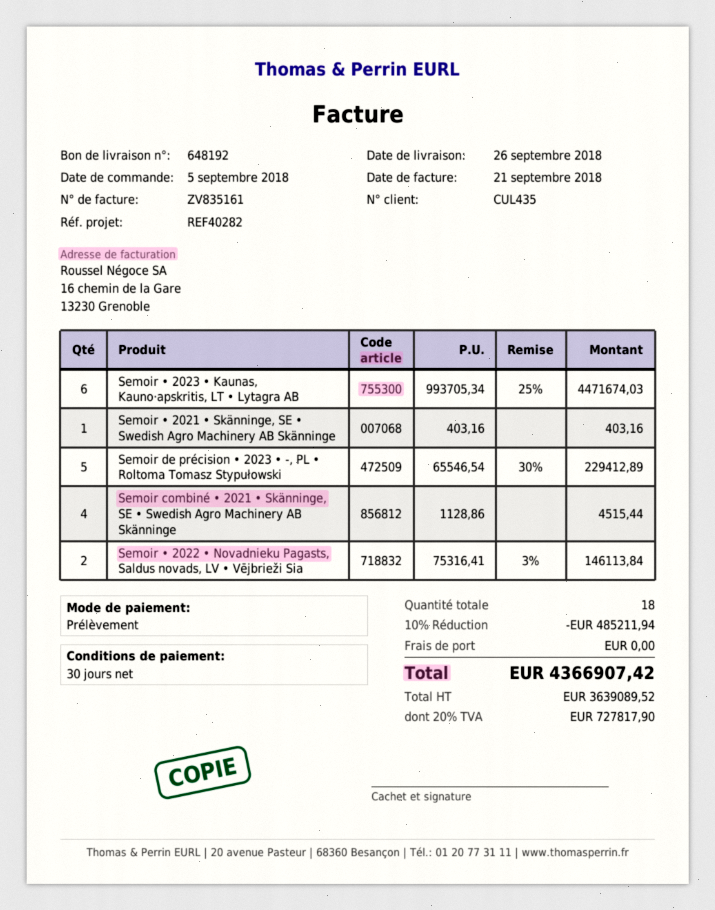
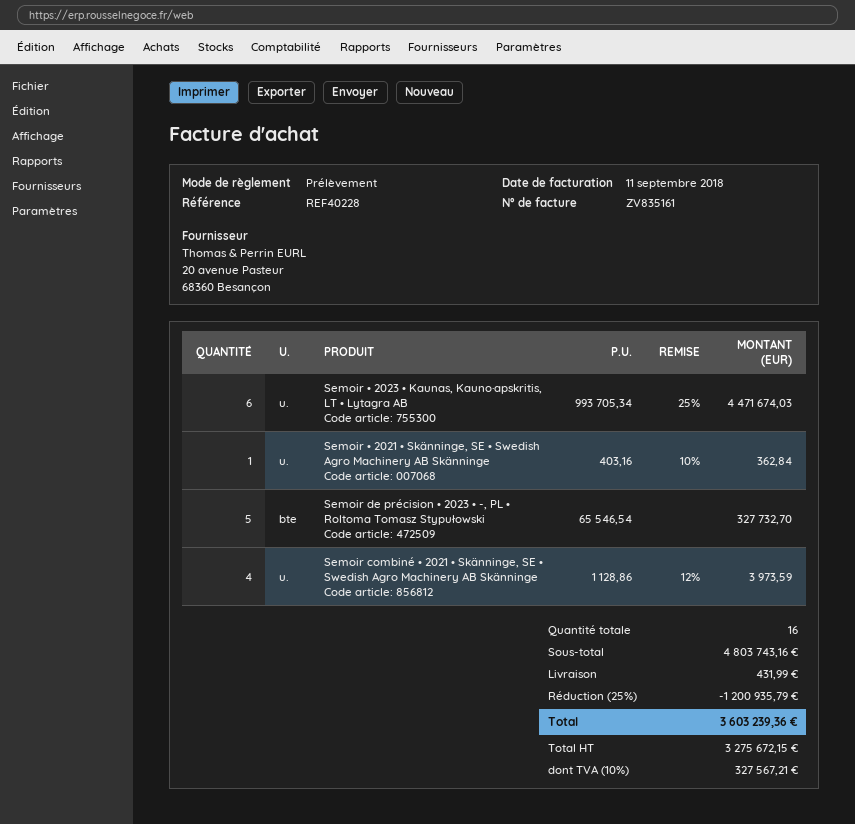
invoice date: 2018-09-21 -> 2018-09-11
reference: REF40282 -> REF40228
Semoir • 2021 • Skänninge, SE • Swedish Agro Machinery AB Skänninge: 1 x 403.16 = 403.16 -> 1 x 403.16 - 10% = 362.84
Semoir de précision • 2023 • -, PL • Roltoma Tomasz Stypułowski: 5 x 65546.54 - 30% = 229412.89 -> 5 x 65546.54 = 327732.70
Semoir combiné • 2021 • Skänninge, SE • Swedish Agro Machinery AB Skänninge: 4 x 1128.86 = 4515.44 -> 4 x 1128.86 - 12% = 3973.59
Semoir • 2022 • Novadnieku Pagasts, Saldus novads, LV • Vējbrieži Sia: 2 x 75316.41 - 3% = 146113.84 -> none
total quantity: 18 -> 16
discount: 10% = 485211.94 -> 25% = 1200935.79
shipping: 0.00 -> 431.99
net: 3639089.52 -> 3275672.15
tax: 20% = 727817.90 -> 10% = 327567.21
total: 4366907.42 -> 3603239.36

